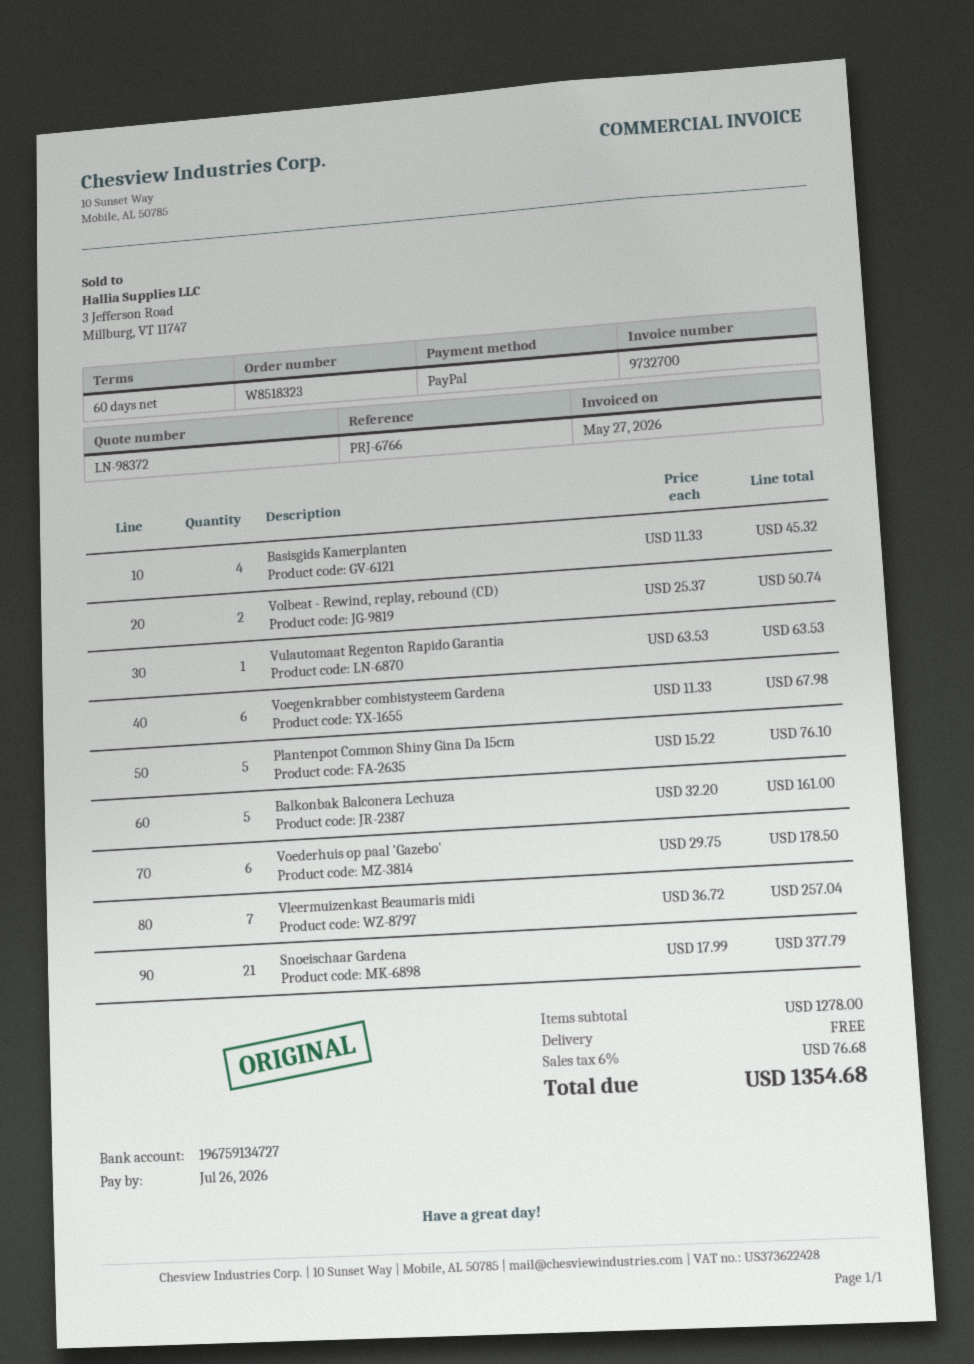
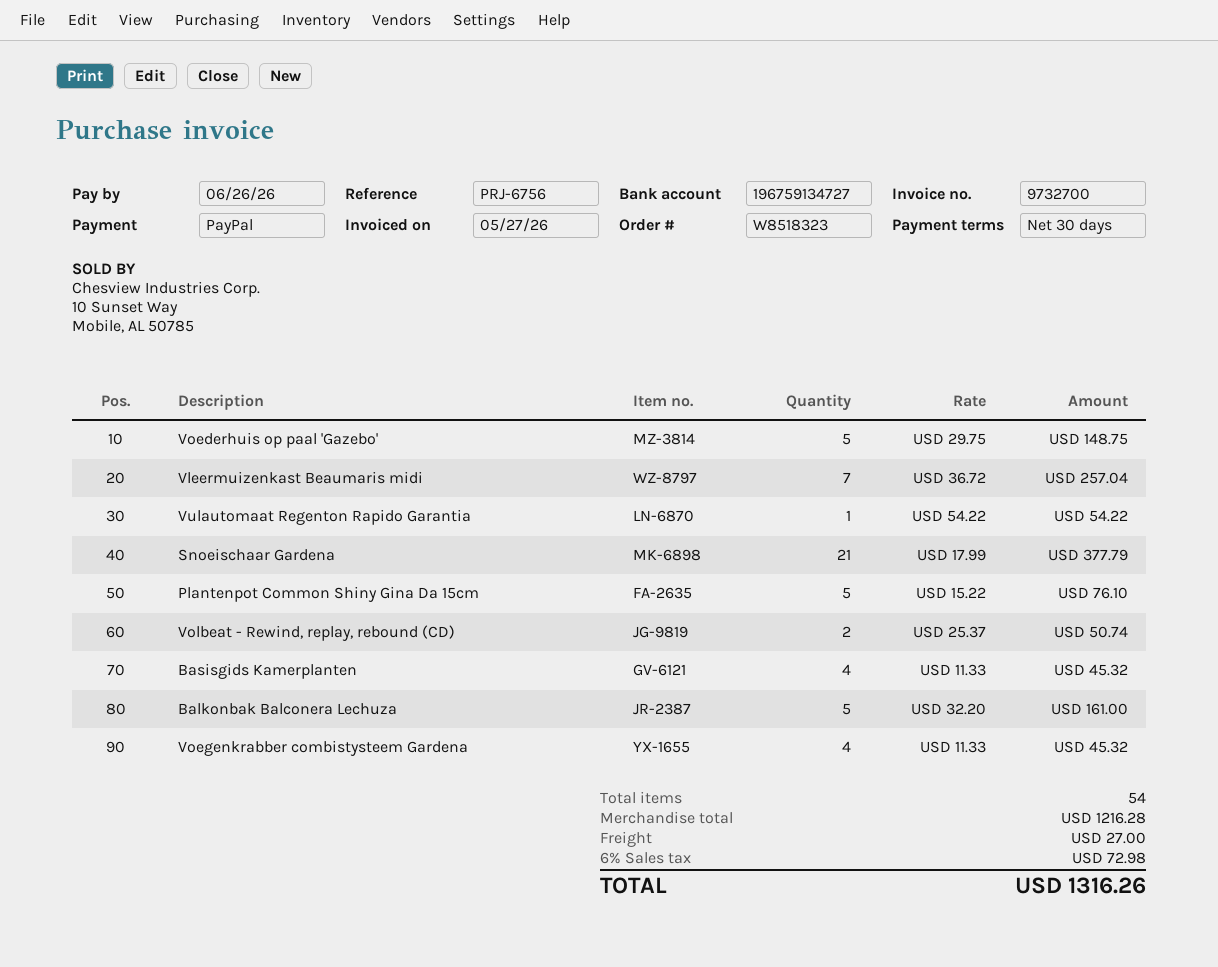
payment terms: 60 days -> 30 days
due date: 2026-07-26 -> 2026-06-26
reference: PRJ-6766 -> PRJ-6756
Vulautomaat Regenton Rapido Garantia: 1 x 63.53 = 63.53 -> 1 x 54.22 = 54.22
Voegenkrabber combistysteem Gardena: 6 x 11.33 = 67.98 -> 4 x 11.33 = 45.32
Voederhuis op paal 'Gazebo': 6 x 29.75 = 178.50 -> 5 x 29.75 = 148.75
subtotal: 1278.00 -> 1216.28
shipping: 0.00 -> 27.00
tax: 6% = 76.68 -> 6% = 72.98
total: 1354.68 -> 1316.26

